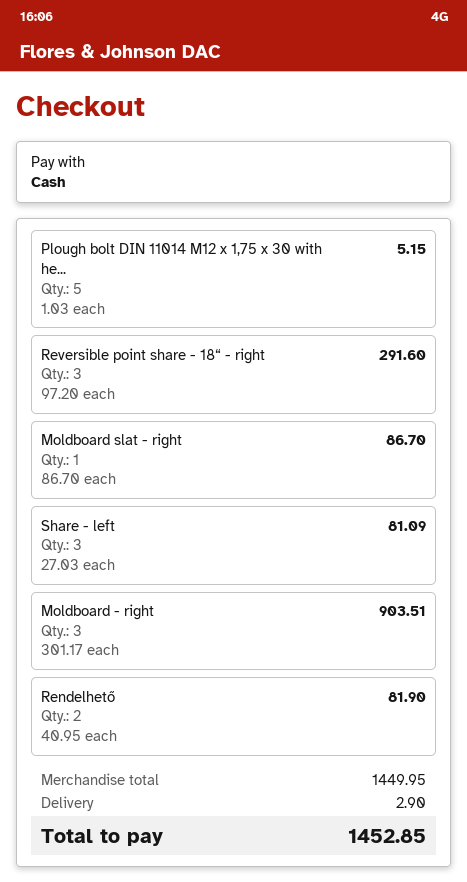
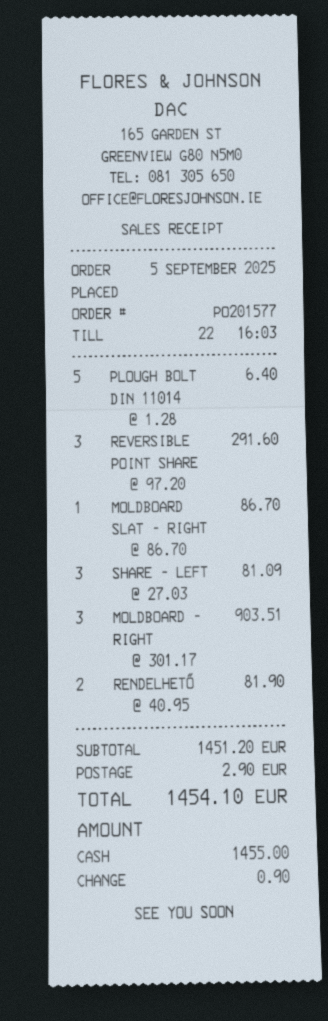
Plough bolt DIN 11014 M12 x 1,75 x 30 with he...: 5 x 1.03 = 5.15 -> 5 x 1.28 = 6.40
subtotal: 1449.95 -> 1451.20
total: 1452.85 -> 1454.10

